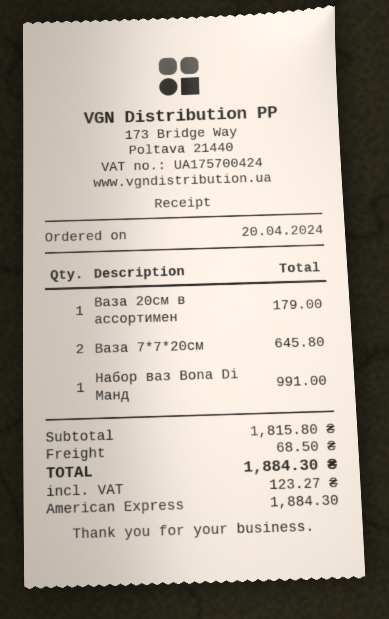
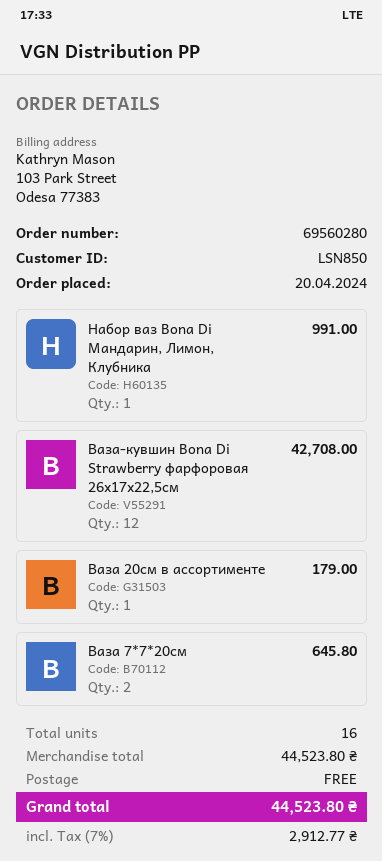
Ваза-кувшин Bona Di Strawberry фарфоровая 26х17х22,5см: none -> 12 for 42708.00
subtotal: 1815.80 -> 44523.80
shipping: 68.50 -> 0.00
tax: 123.27 -> 2912.77
total: 1884.30 -> 44523.80

